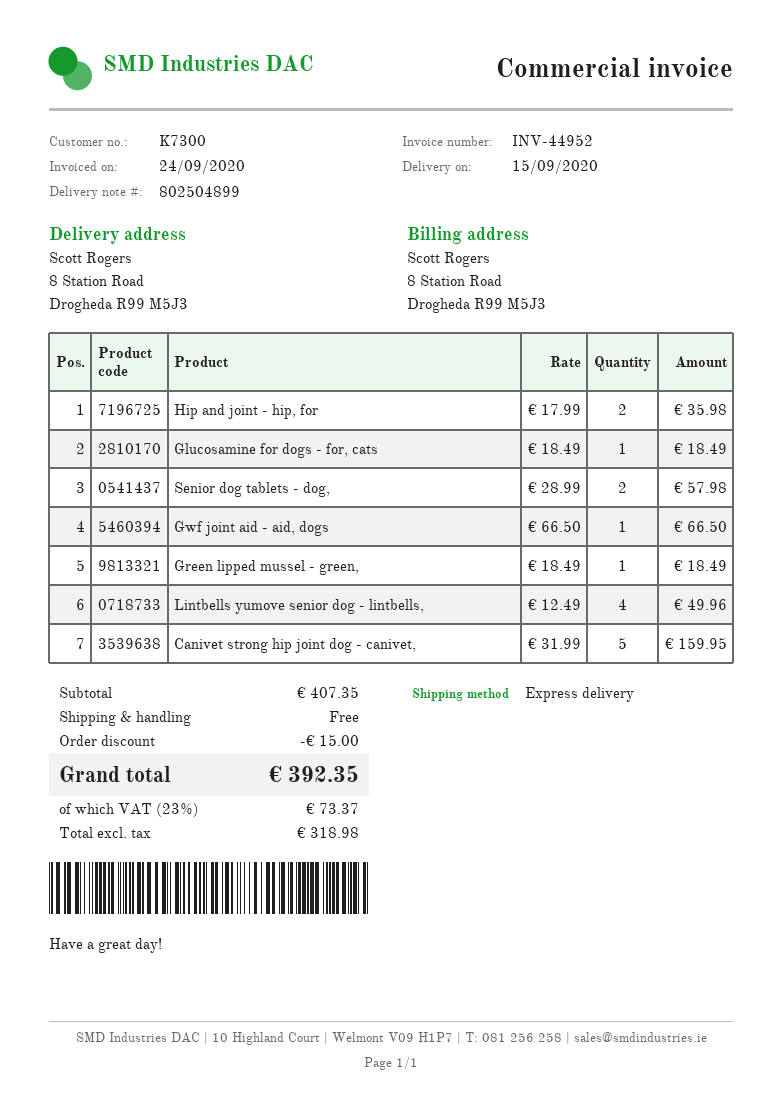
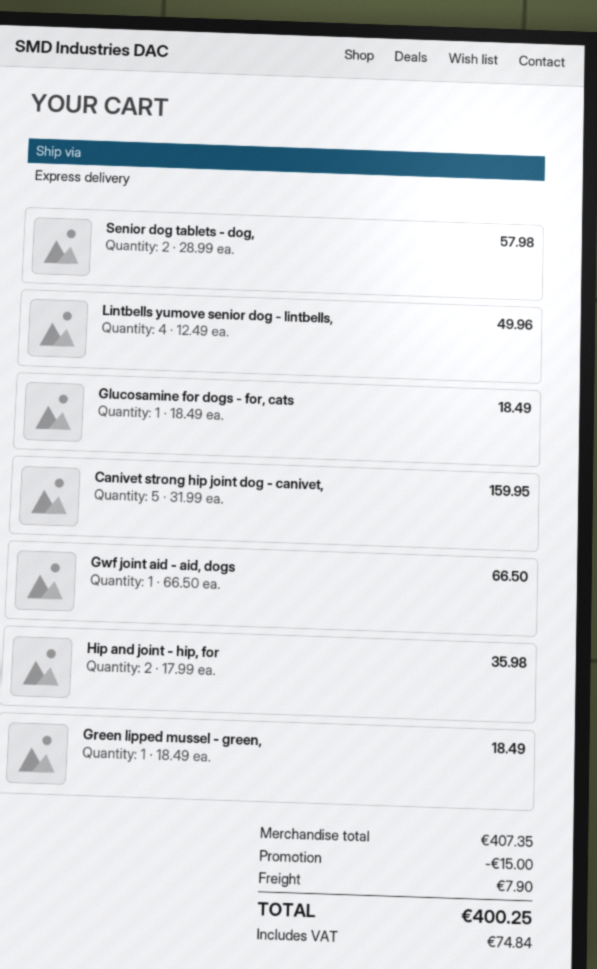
shipping: 0.00 -> 7.90
tax: 73.37 -> 74.84
total: 392.35 -> 400.25

